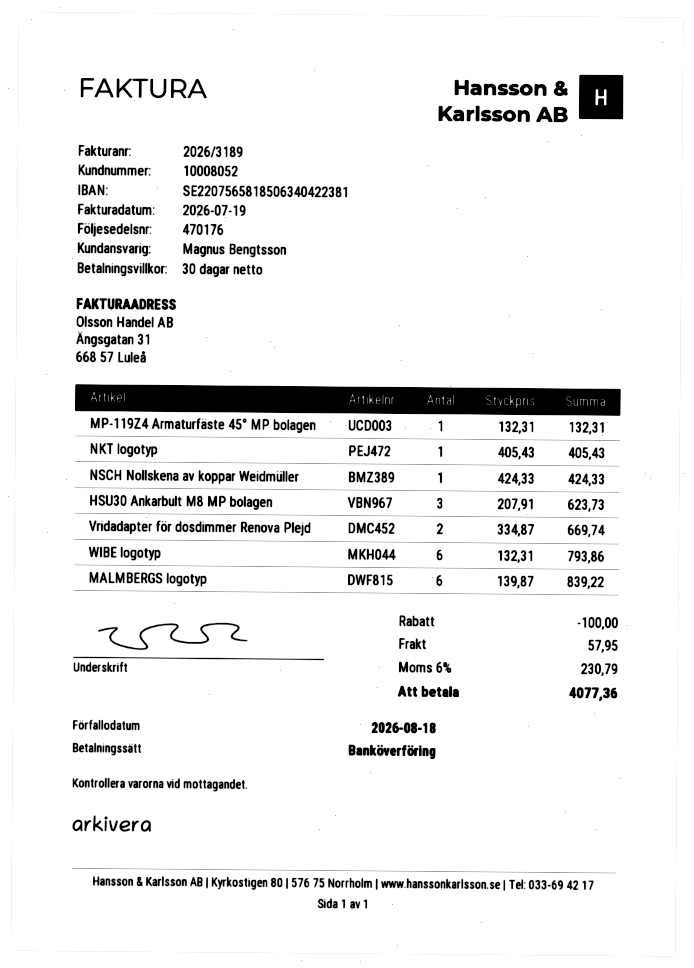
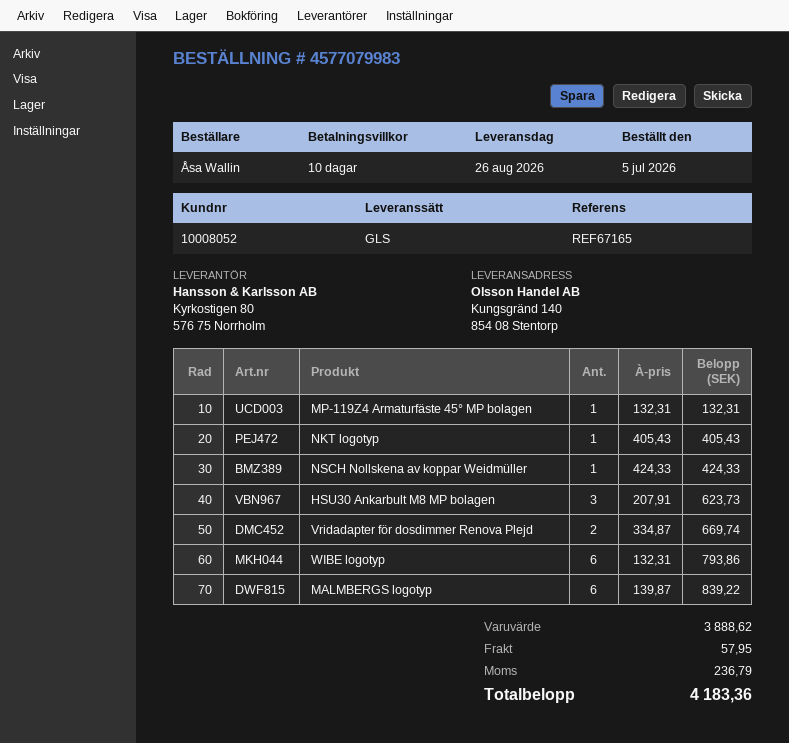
payment terms: 30 days -> 10 days
discount: 100.00 -> none
tax: 230.79 -> 236.79
total: 4077.36 -> 4183.36

